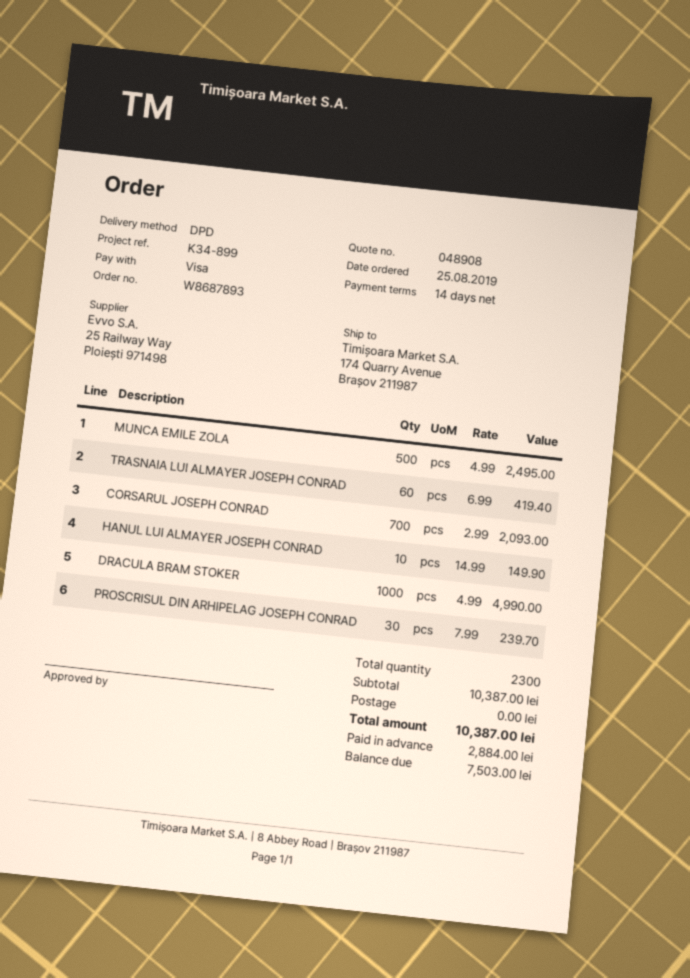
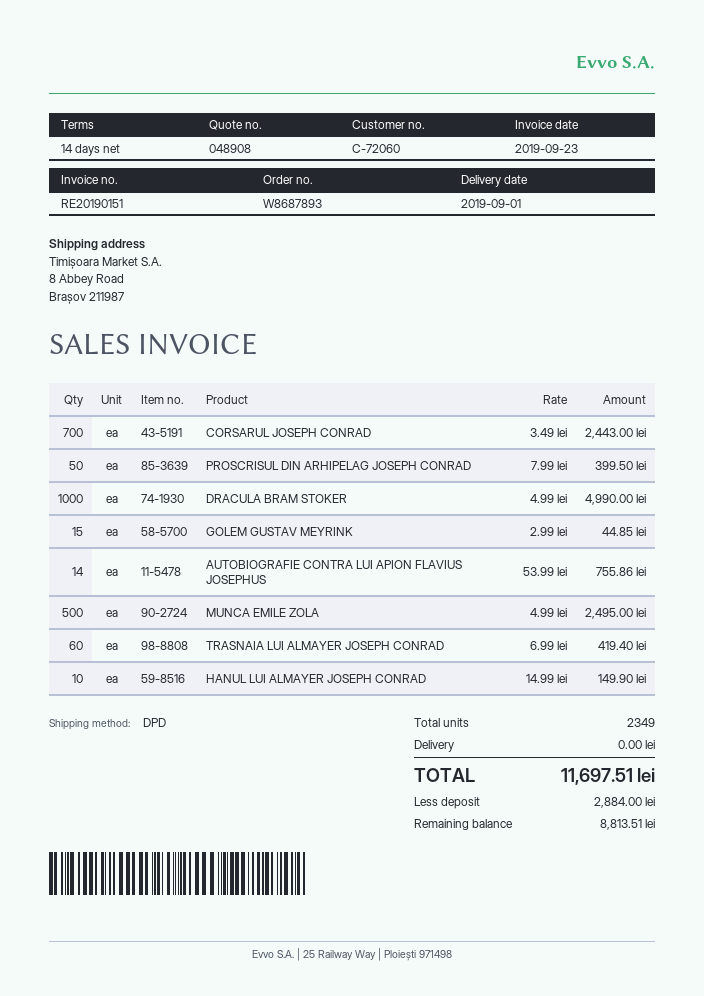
ship to: 174 Quarry Avenue, Brașov 211987 -> 8 Abbey Road, Brașov 211987
CORSARUL JOSEPH CONRAD: 700 x 2.99 = 2093.00 -> 700 x 3.49 = 2443.00
PROSCRISUL DIN ARHIPELAG JOSEPH CONRAD: 30 x 7.99 = 239.70 -> 50 x 7.99 = 399.50
GOLEM GUSTAV MEYRINK: none -> 15 x 2.99 = 44.85
AUTOBIOGRAFIE CONTRA LUI APION FLAVIUS JOSEPHUS: none -> 14 x 53.99 = 755.86
total quantity: 2300 -> 2349
total: 10387.00 -> 11697.51
balance: 7503.00 -> 8813.51

